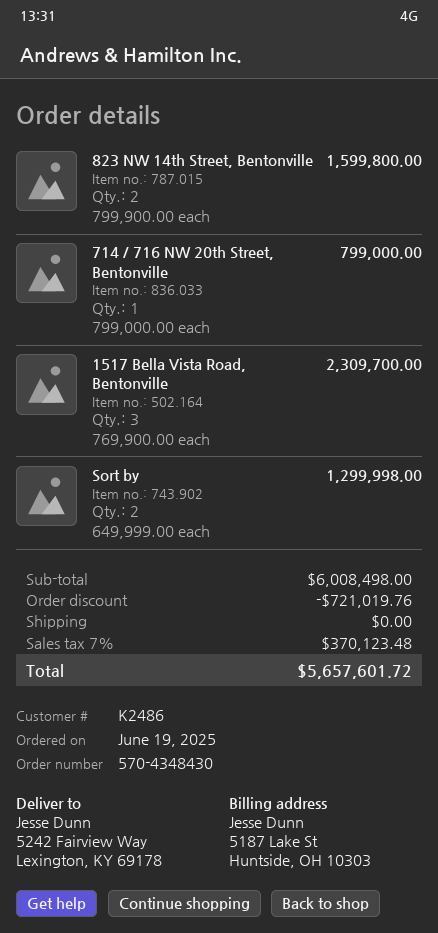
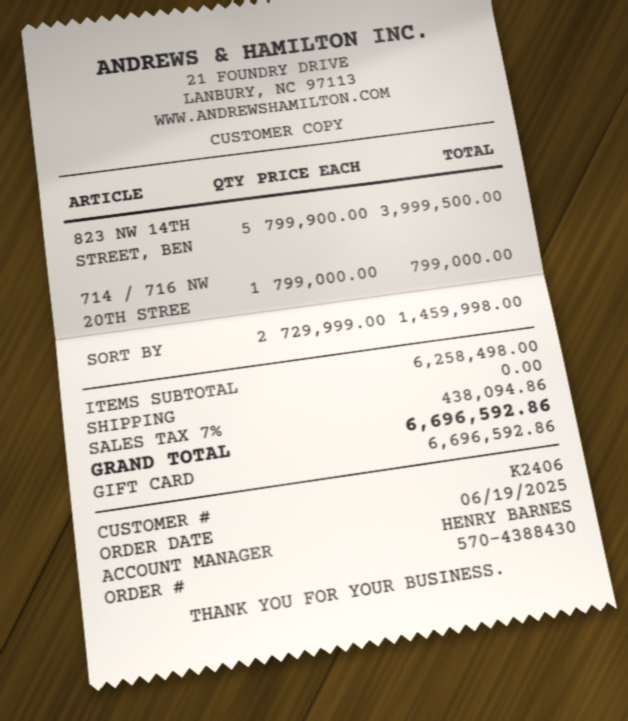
order number: 570-4348430 -> 570-4388430
customer number: K2486 -> K2406
823 NW 14th Street, Bentonville: 2 x 799900.00 = 1599800.00 -> 5 x 799900.00 = 3999500.00
1517 Bella Vista Road, Bentonville: 3 x 769900.00 = 2309700.00 -> none
Sort by: 2 x 649999.00 = 1299998.00 -> 2 x 729999.00 = 1459998.00
subtotal: 6008498.00 -> 6258498.00
discount: 721019.76 -> none
tax: 7% = 370123.48 -> 7% = 438094.86
total: 5657601.72 -> 6696592.86

